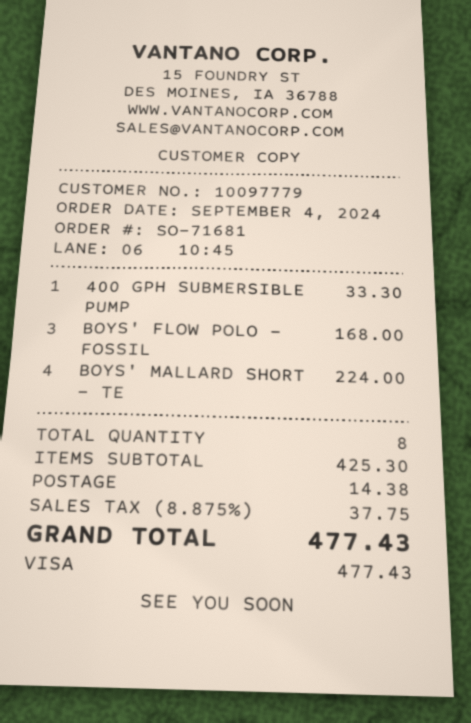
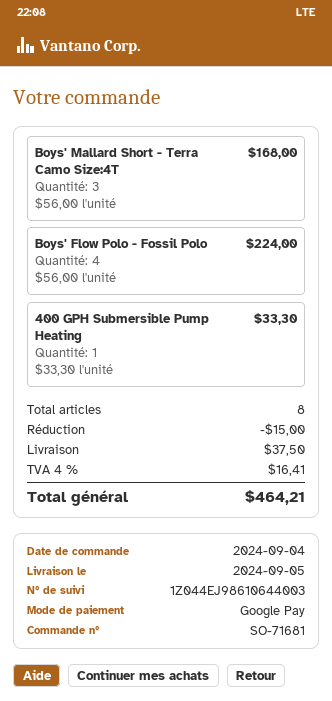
payment method: Visa -> Google Pay
BOYS' FLOW POLO - FOSSIL: 3 for 168.00 -> 4 for 224.00
BOYS' MALLARD SHORT - TE: 4 for 224.00 -> 3 for 168.00
discount: none -> 15.00
shipping: 14.38 -> 37.50
tax: 8.875% = 37.75 -> 4% = 16.41
total: 477.43 -> 464.21

